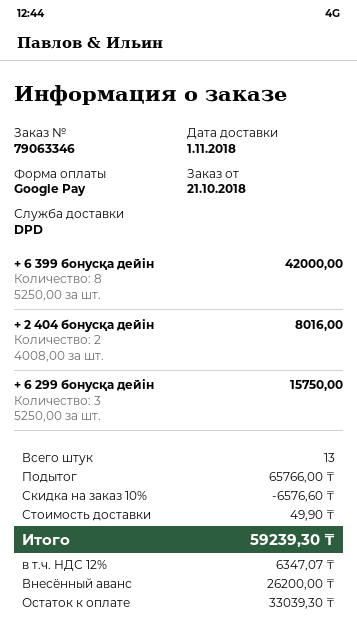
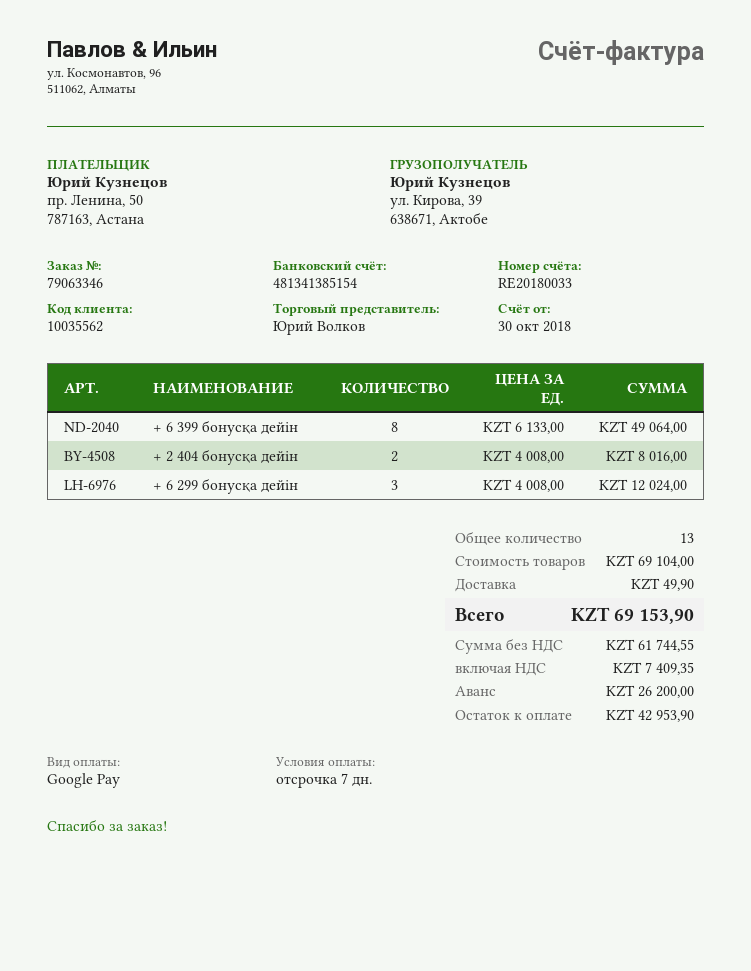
+ 6 399 бонусқа дейін: 8 x 5250.00 = 42000.00 -> 8 x 6133.00 = 49064.00
+ 6 299 бонусқа дейін: 3 x 5250.00 = 15750.00 -> 3 x 4008.00 = 12024.00
subtotal: 65766.00 -> 69104.00
discount: 10% = 6576.60 -> none
tax: 6347.07 -> 7409.35
total: 59239.30 -> 69153.90
balance: 33039.30 -> 42953.90

